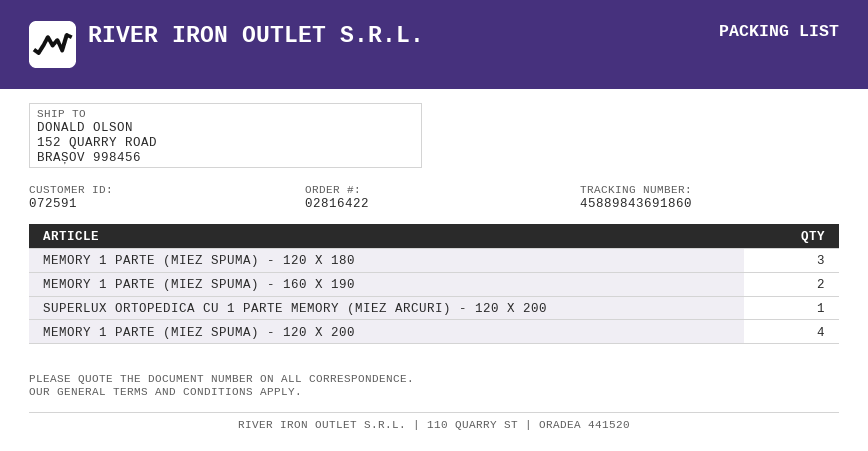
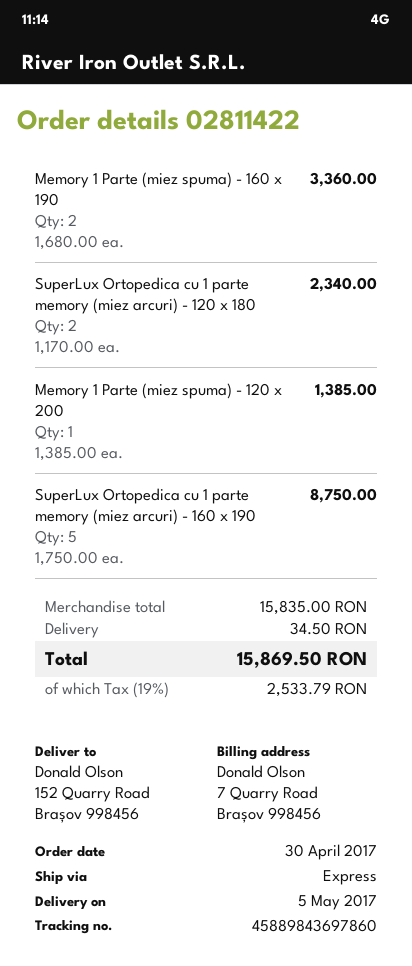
order number: 02816422 -> 02811422
tracking number: 45889843691860 -> 45889843697860
MEMORY 1 PARTE (MIEZ SPUMA) - 120 X 180: 3 -> none
SUPERLUX ORTOPEDICA CU 1 PARTE MEMORY (MIEZ ARCURI) - 120 X 200: 1 -> none
MEMORY 1 PARTE (MIEZ SPUMA) - 120 X 200: 4 -> 1
SuperLux Ortopedica cu 1 parte memory (miez arcuri) - 120 x 180: none -> 2
SuperLux Ortopedica cu 1 parte memory (miez arcuri) - 160 x 190: none -> 5

